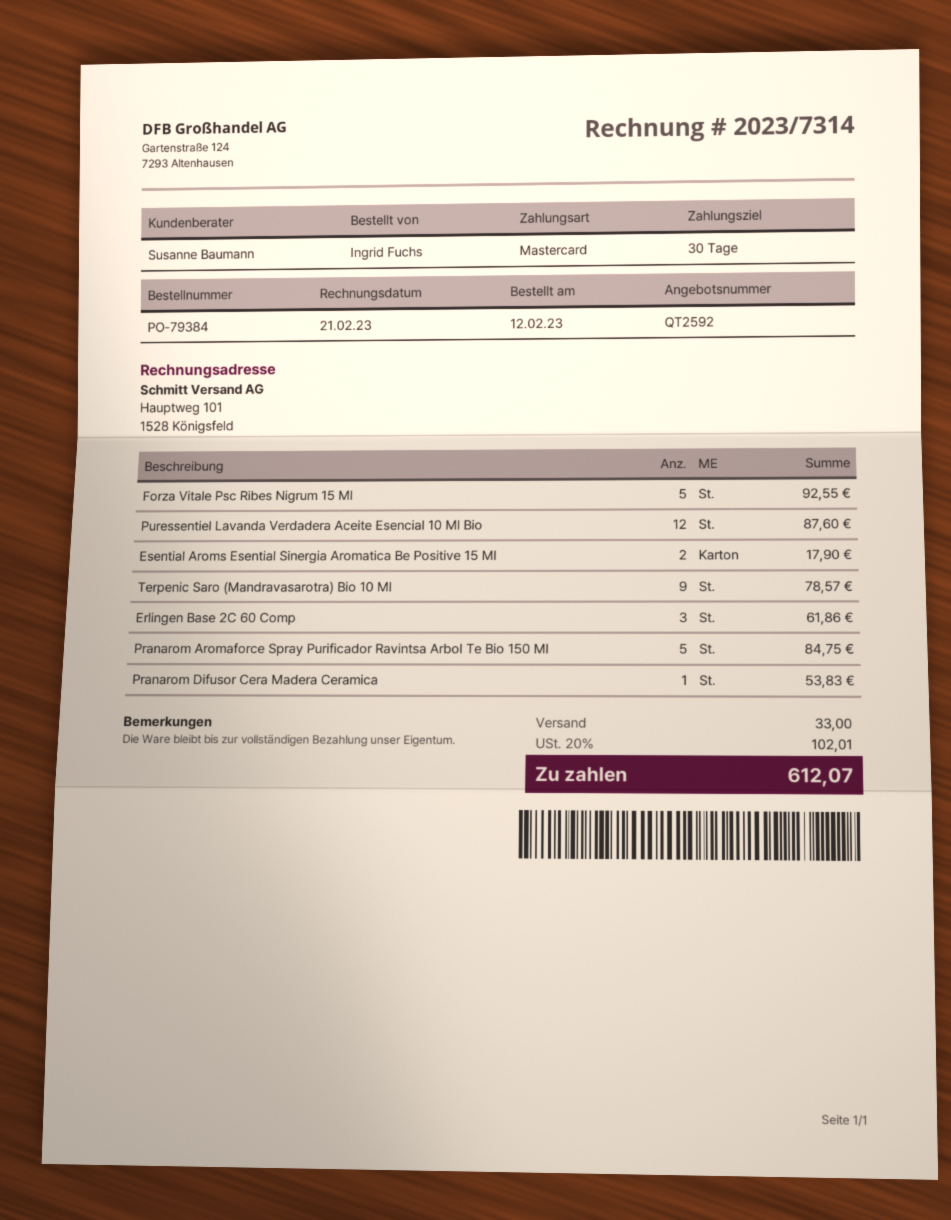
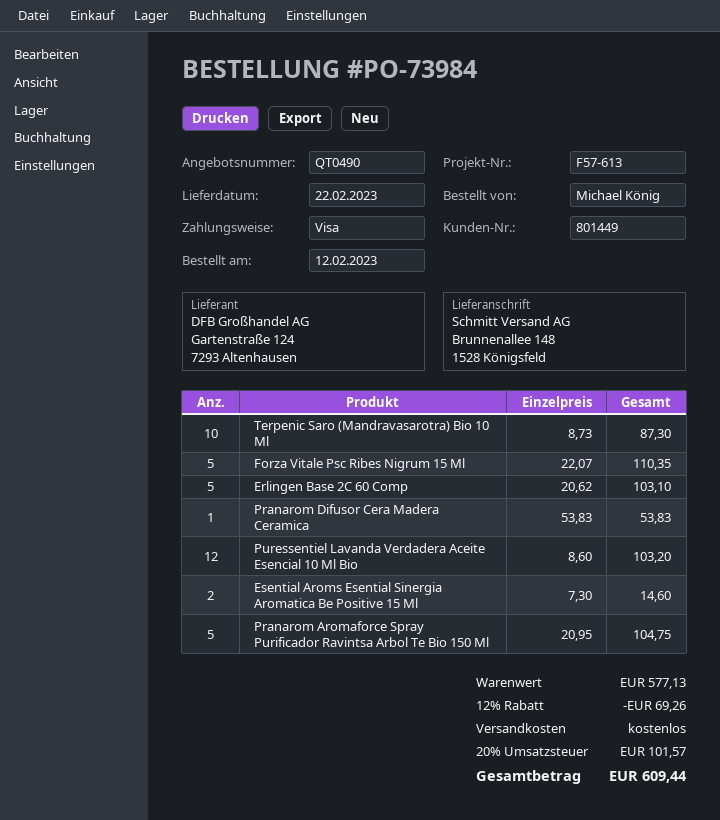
quote number: QT2592 -> QT0490
order number: PO-79384 -> PO-73984
ordered by: Ingrid Fuchs -> Michael König
payment method: Mastercard -> Visa
Forza Vitale Psc Ribes Nigrum 15 Ml: 5 for 92.55 -> 5 for 110.35
Puressentiel Lavanda Verdadera Aceite Esencial 10 Ml Bio: 12 for 87.60 -> 12 for 103.20
Esential Aroms Esential Sinergia Aromatica Be Positive 15 Ml: 2 for 17.90 -> 2 for 14.60
Terpenic Saro (Mandravasarotra) Bio 10 Ml: 9 for 78.57 -> 10 for 87.30
Erlingen Base 2C 60 Comp: 3 for 61.86 -> 5 for 103.10
Pranarom Aromaforce Spray Purificador Ravintsa Arbol Te Bio 150 Ml: 5 for 84.75 -> 5 for 104.75
discount: none -> 12% = 69.26
shipping: 33.00 -> 0.00
tax: 20% = 102.01 -> 20% = 101.57
total: 612.07 -> 609.44

